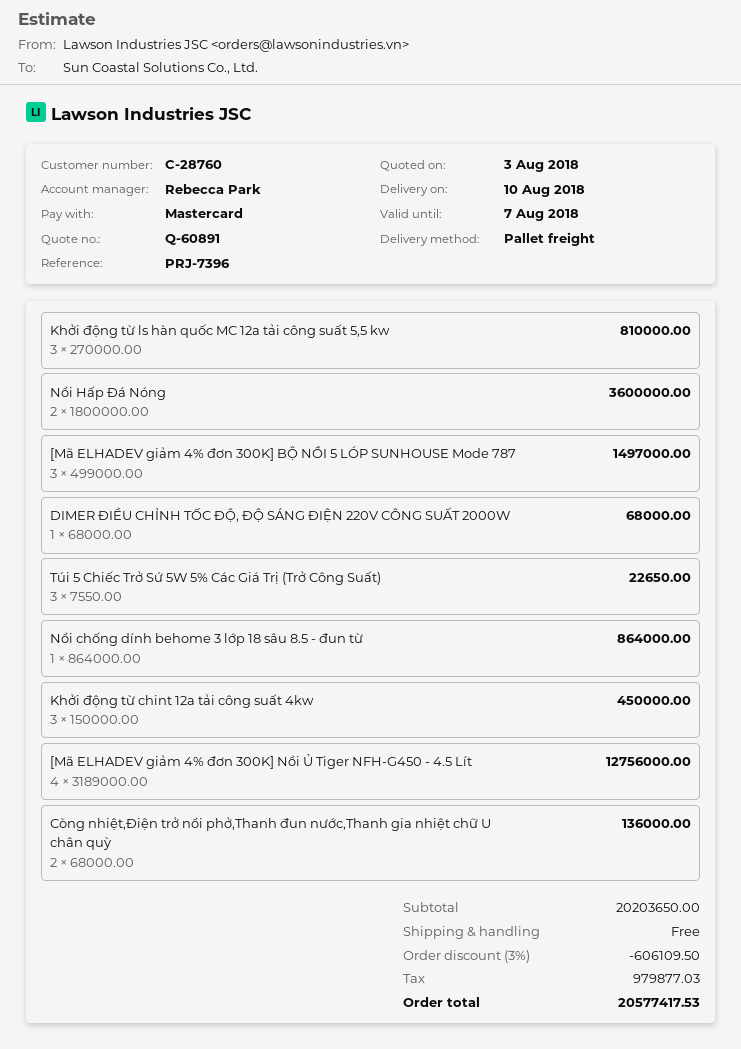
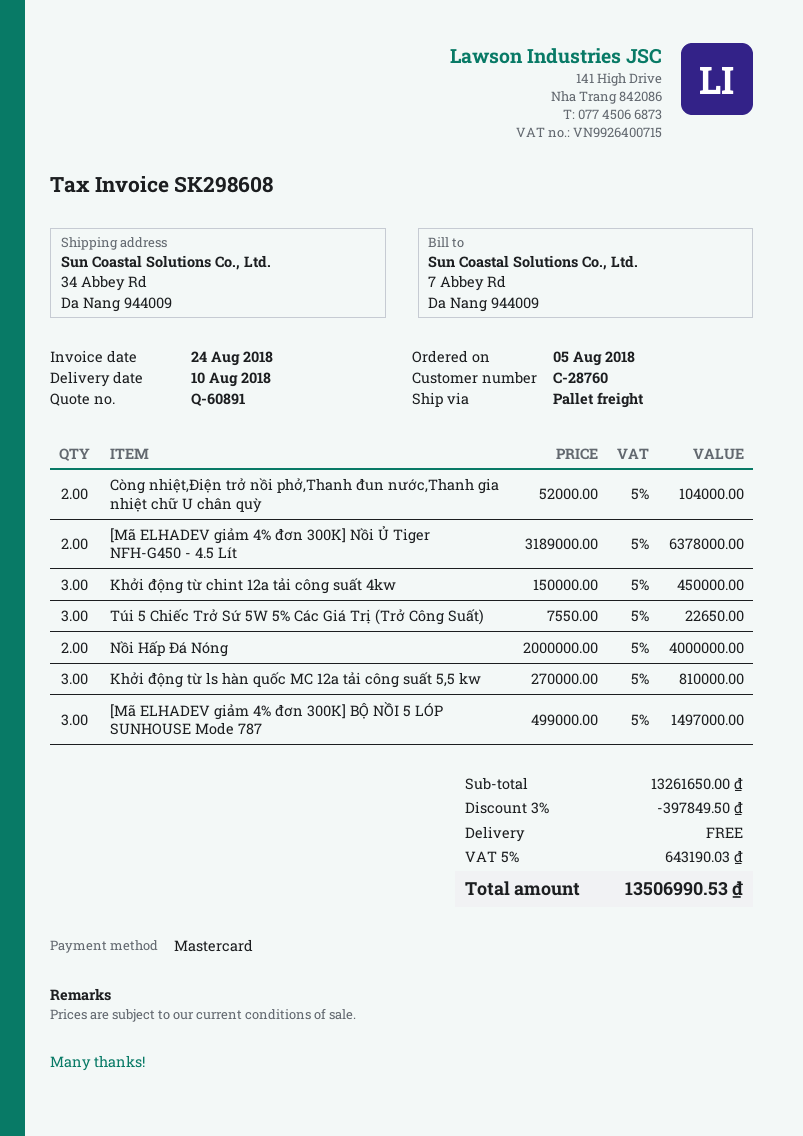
Nồi Hấp Đá Nóng: 2 x 1800000.00 = 3600000.00 -> 2 x 2000000.00 = 4000000.00
DIMER ĐIỀU CHỈNH TỐC ĐỘ, ĐỘ SÁNG ĐIỆN 220V CÔNG SUẤT 2000W: 1 x 68000.00 = 68000.00 -> none
Nồi chống dính behome 3 lớp 18 sâu 8.5 - đun từ: 1 x 864000.00 = 864000.00 -> none
[Mã ELHADEV giảm 4% đơn 300K] Nồi Ủ Tiger NFH-G450 - 4.5 Lít: 4 x 3189000.00 = 12756000.00 -> 2 x 3189000.00 = 6378000.00
Còng nhiệt,Điện trở nồi phở,Thanh đun nước,Thanh gia nhiệt chữ U chân quỳ: 2 x 68000.00 = 136000.00 -> 2 x 52000.00 = 104000.00
subtotal: 20203650.00 -> 13261650.00
discount: 3% = 606109.50 -> 3% = 397849.50
tax: 979877.03 -> 643190.03
total: 20577417.53 -> 13506990.53

